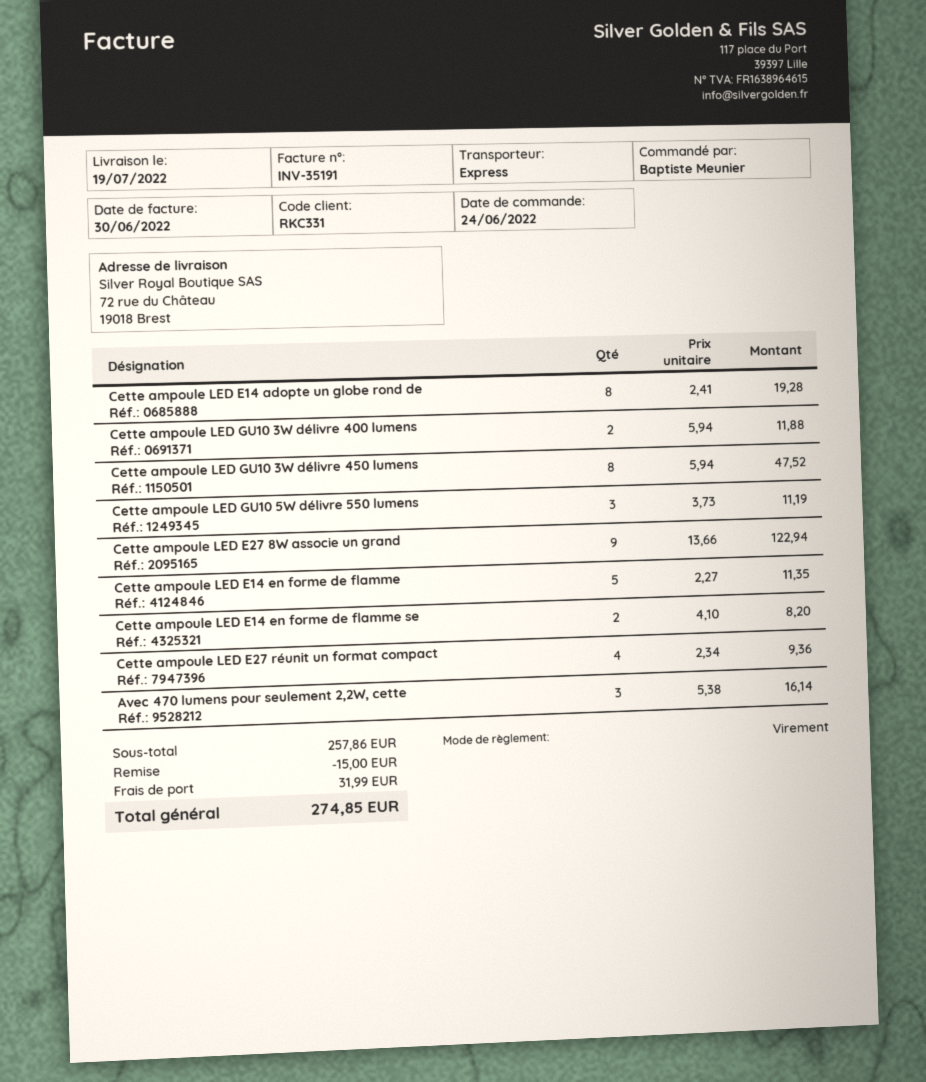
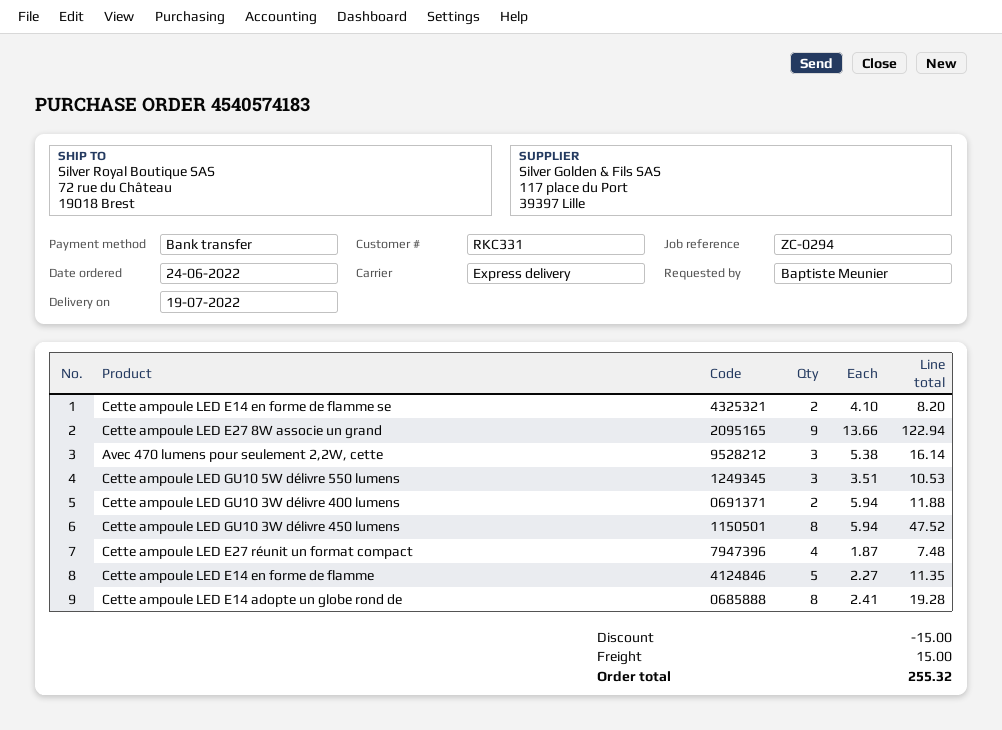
Cette ampoule LED GU10 5W délivre 550 lumens: 3 x 3.73 = 11.19 -> 3 x 3.51 = 10.53
Cette ampoule LED E27 réunit un format compact: 4 x 2.34 = 9.36 -> 4 x 1.87 = 7.48
shipping: 31.99 -> 15.00
total: 274.85 -> 255.32

